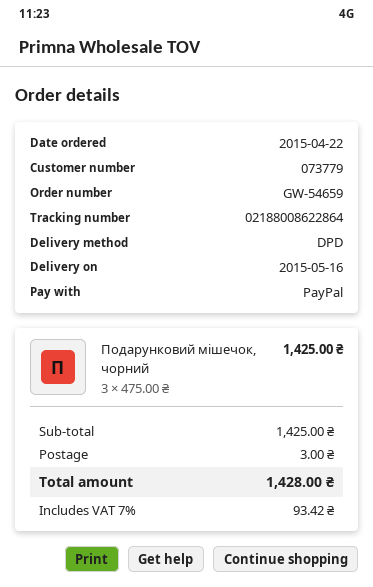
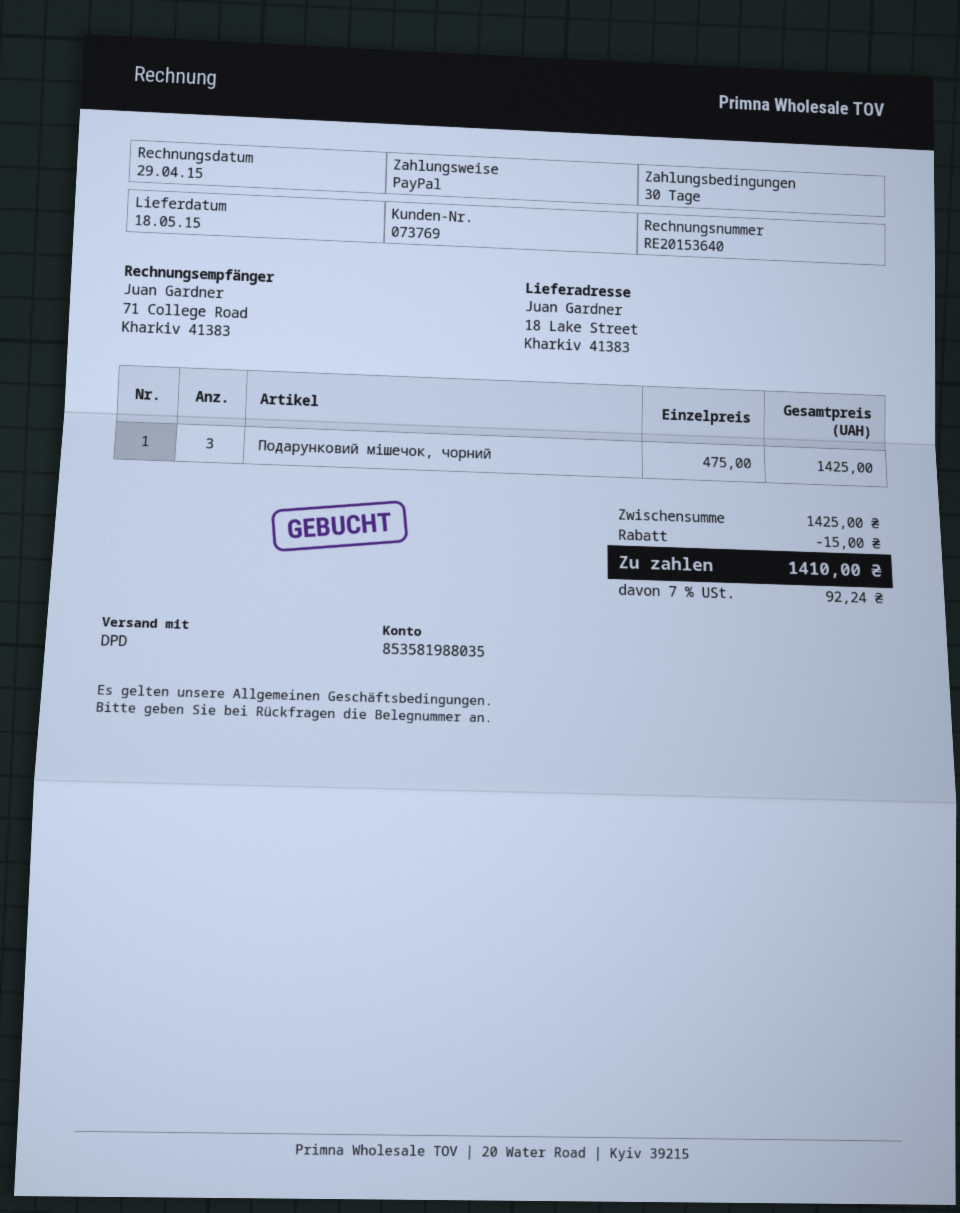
delivery date: 2015-05-16 -> 2015-05-18
customer number: 073779 -> 073769
discount: none -> 15.00
shipping: 3.00 -> none
tax: 7% = 93.42 -> 7% = 92.24
total: 1428.00 -> 1410.00

